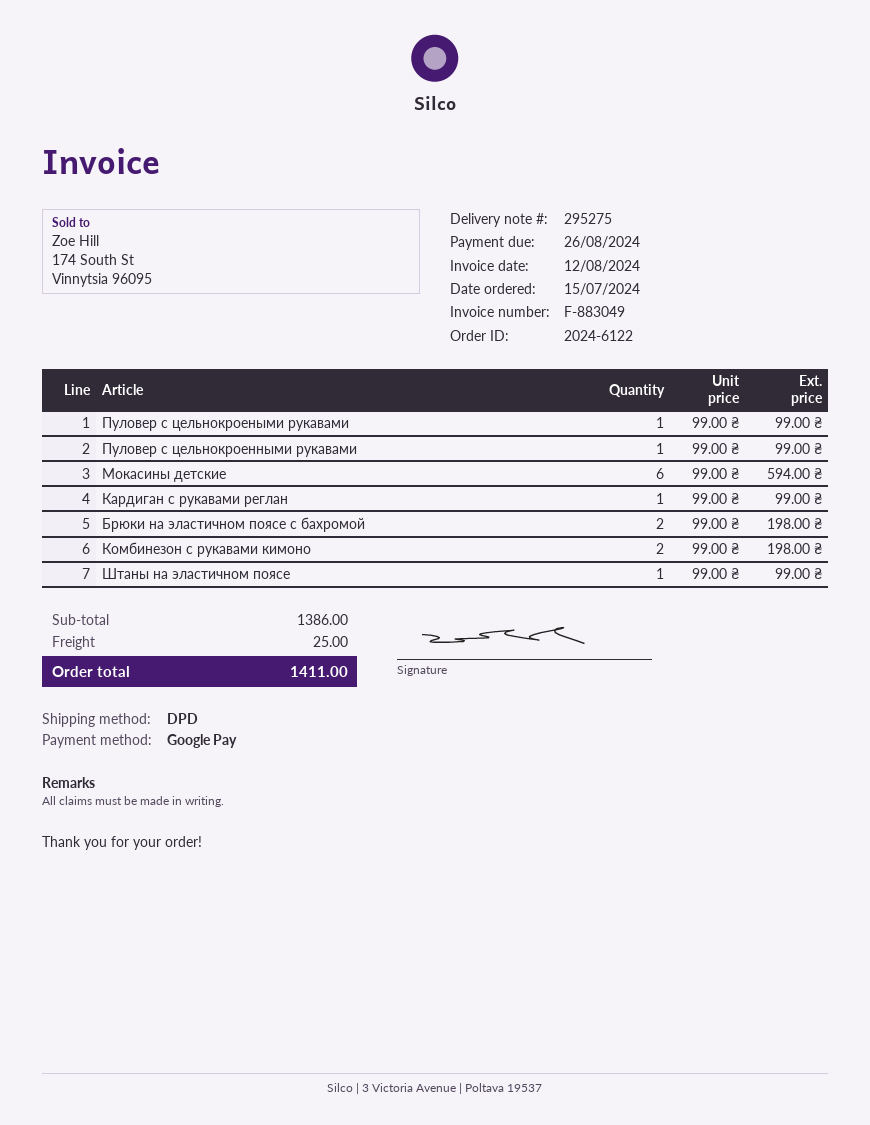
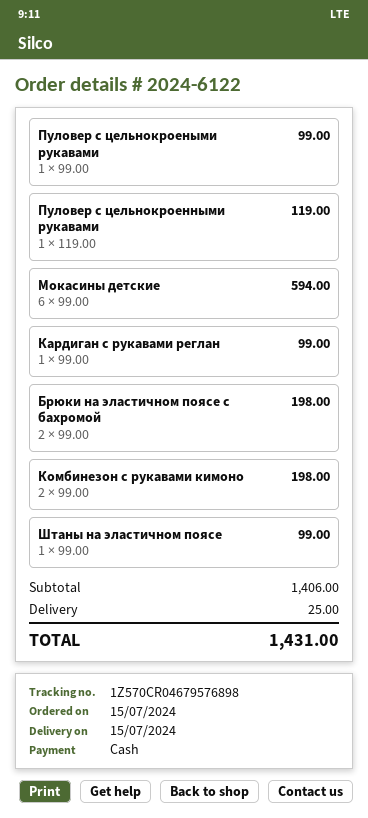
payment method: Google Pay -> cash
Пуловер с цельнокроенными рукавами: 1 x 99.00 = 99.00 -> 1 x 119.00 = 119.00
subtotal: 1386.00 -> 1406.00
total: 1411.00 -> 1431.00

